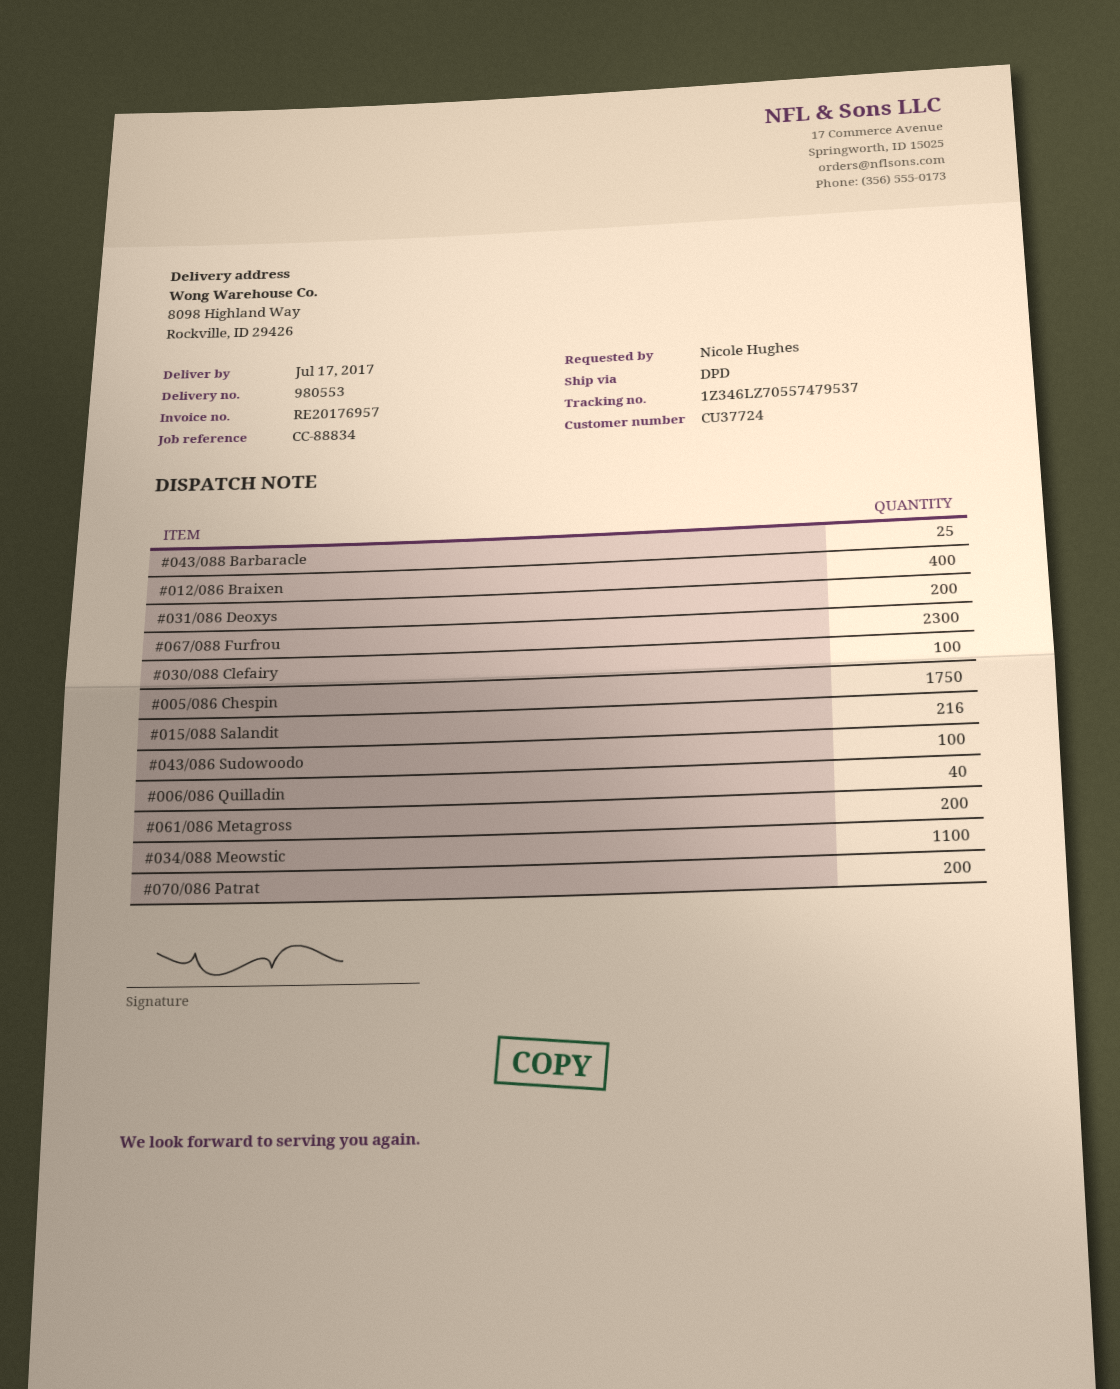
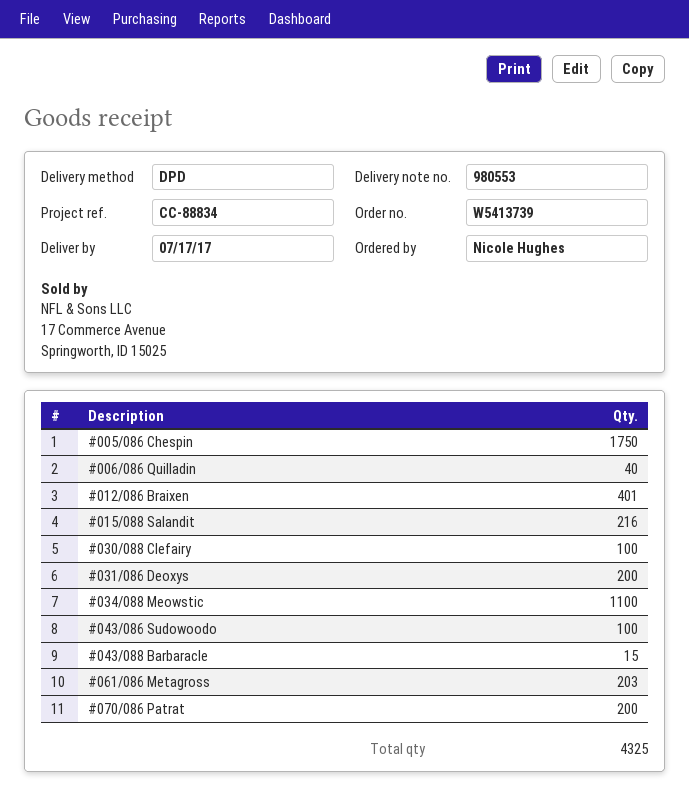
#043/088 Barbaracle: 25 -> 15
#012/086 Braixen: 400 -> 401
#067/088 Furfrou: 2300 -> none
#061/086 Metagross: 200 -> 203

